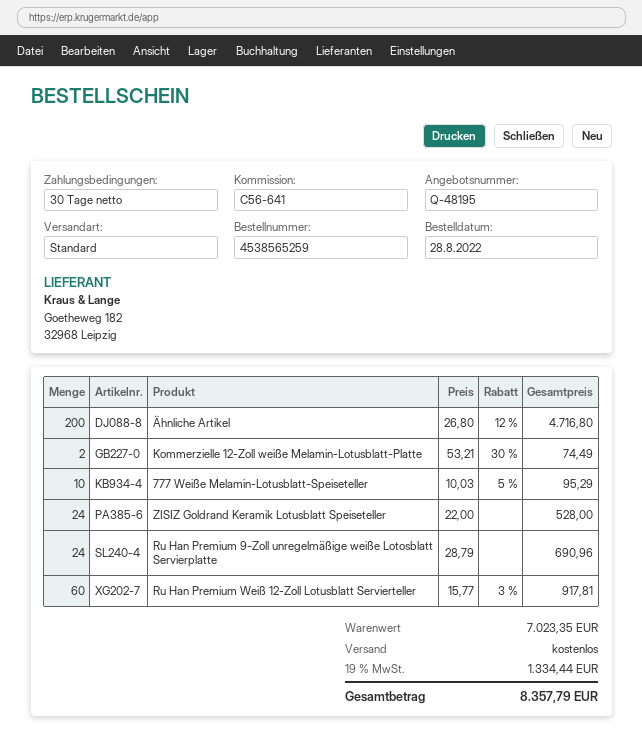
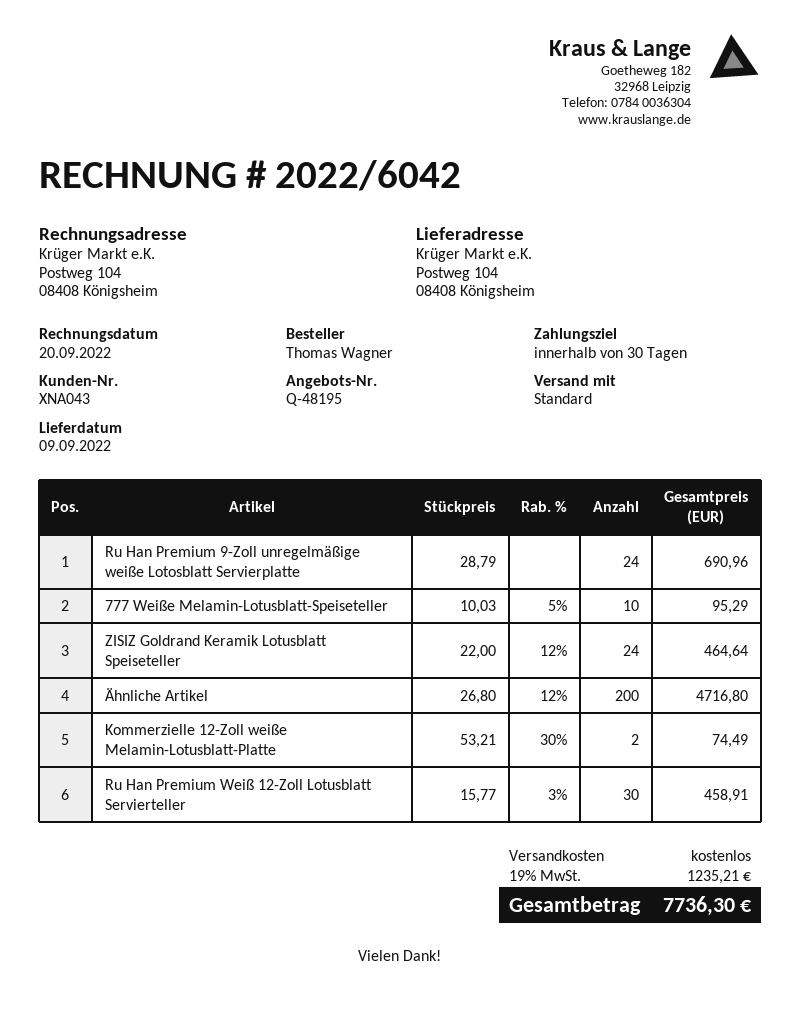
ZISIZ Goldrand Keramik Lotusblatt Speiseteller: 24 x 22.00 = 528.00 -> 24 x 22.00 - 12% = 464.64
Ru Han Premium Weiß 12-Zoll Lotusblatt Servierteller: 60 x 15.77 - 3% = 917.81 -> 30 x 15.77 - 3% = 458.91
tax: 19% = 1334.44 -> 19% = 1235.21
total: 8357.79 -> 7736.30

